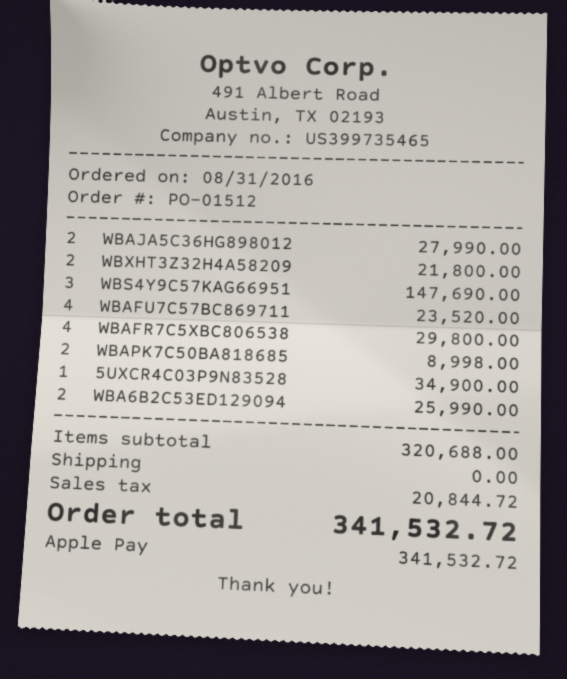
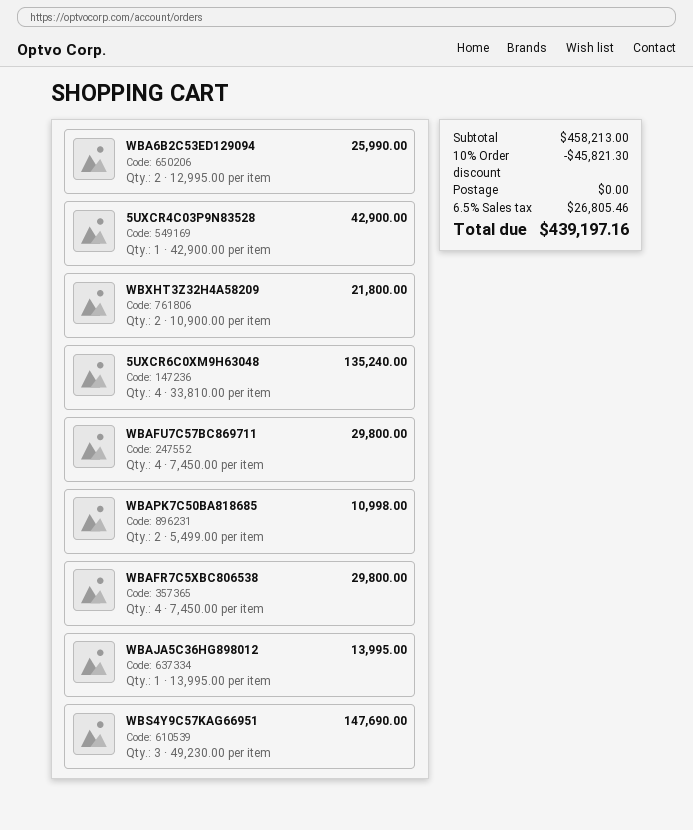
WBAJA5C36HG898012: 2 for 27990.00 -> 1 for 13995.00
WBAFU7C57BC869711: 4 for 23520.00 -> 4 for 29800.00
WBAPK7C50BA818685: 2 for 8998.00 -> 2 for 10998.00
5UXCR4C03P9N83528: 1 for 34900.00 -> 1 for 42900.00
5UXCR6C0XM9H63048: none -> 4 for 135240.00
subtotal: 320688.00 -> 458213.00
discount: none -> 10% = 45821.30
tax: 20844.72 -> 26805.46
total: 341532.72 -> 439197.16

